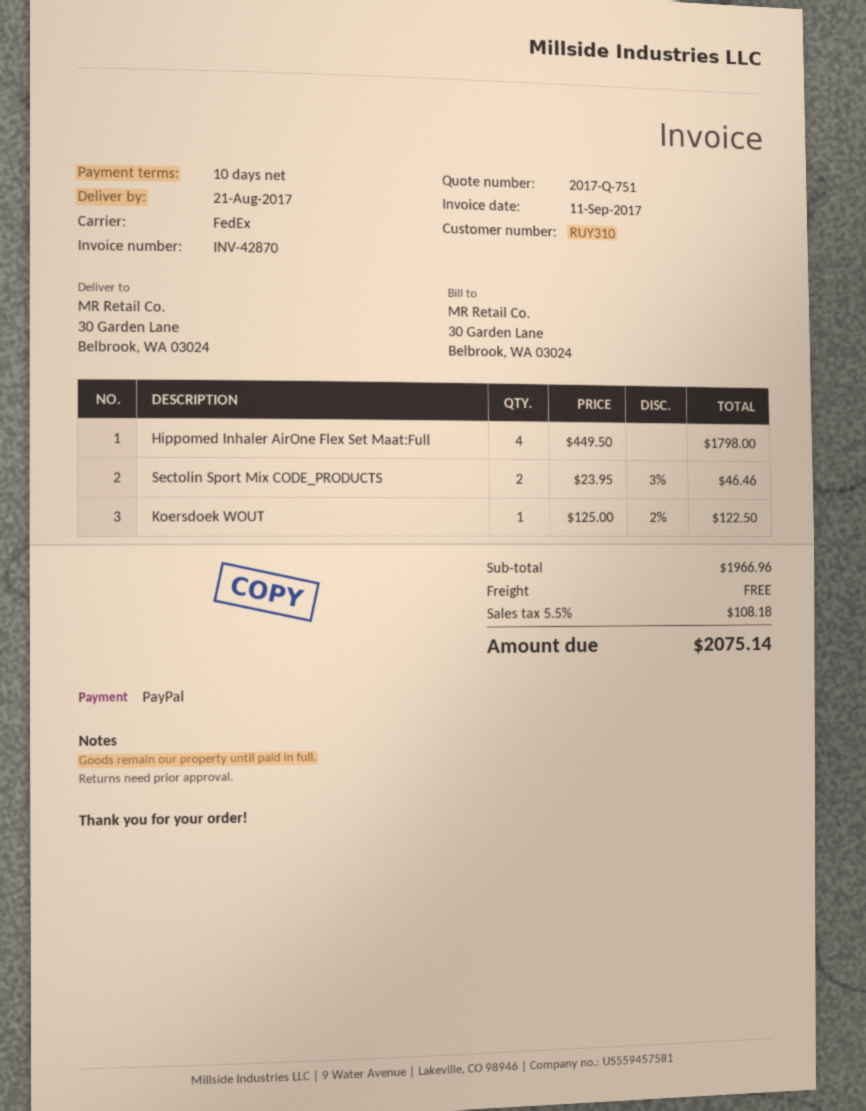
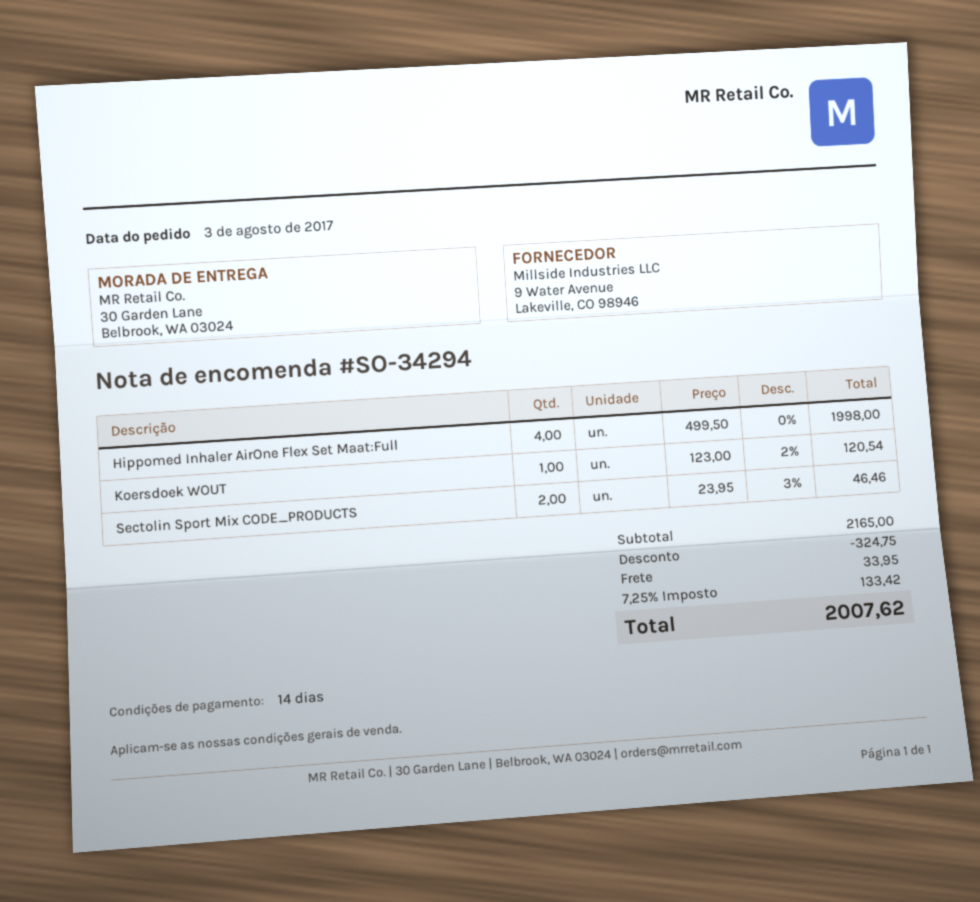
payment terms: 10 days -> 14 days
Hippomed Inhaler AirOne Flex Set Maat:Full: 4 x 449.50 = 1798.00 -> 4 x 499.50 = 1998.00
Koersdoek WOUT: 1 x 125.00 - 2% = 122.50 -> 1 x 123.00 - 2% = 120.54
subtotal: 1966.96 -> 2165.00
discount: none -> 324.75
shipping: 0.00 -> 33.95
tax: 5.5% = 108.18 -> 7.25% = 133.42
total: 2075.14 -> 2007.62

